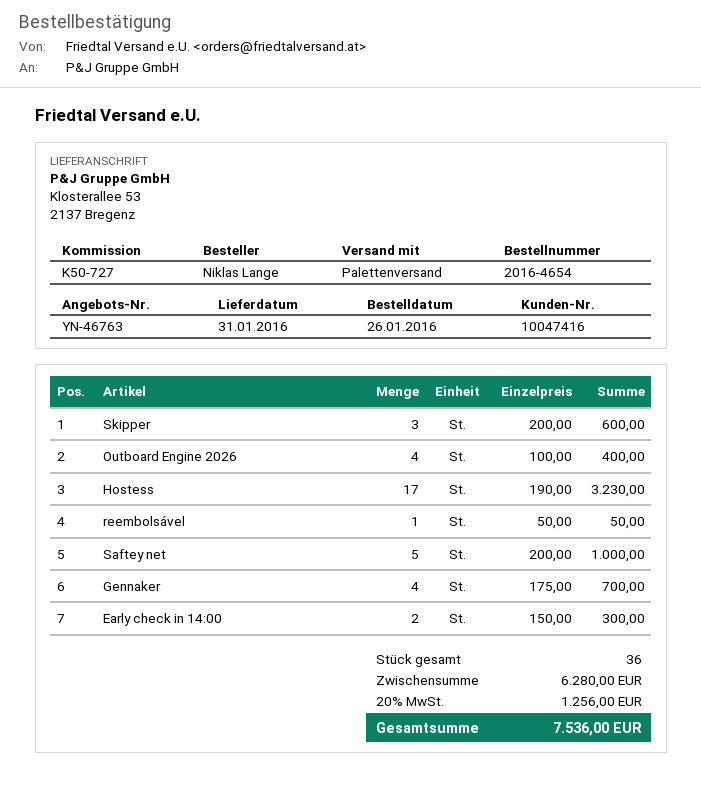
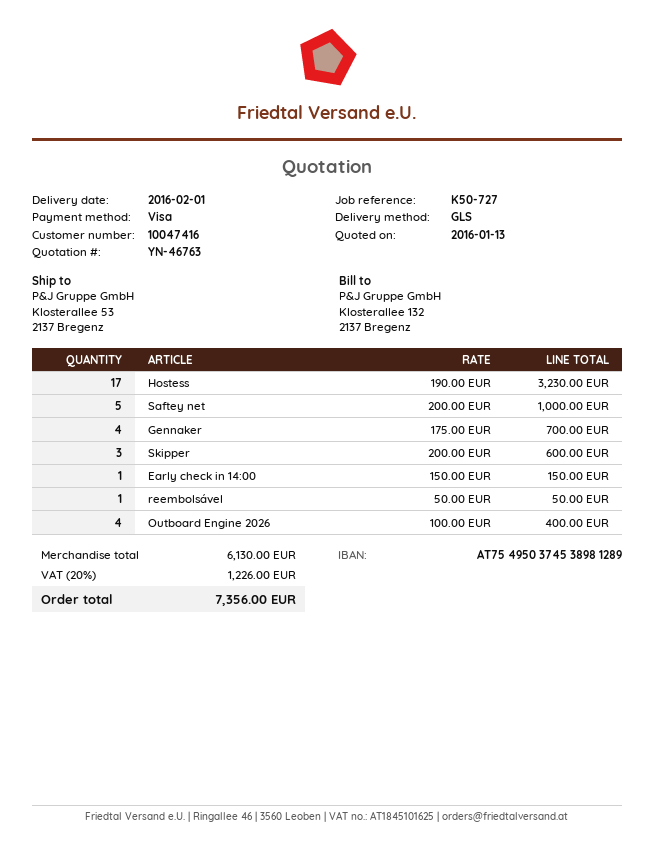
delivery date: 2016-01-31 -> 2016-02-01
shipping method: pallet freight -> GLS
Early check in 14:00: 2 x 150.00 = 300.00 -> 1 x 150.00 = 150.00
subtotal: 6280.00 -> 6130.00
tax: 20% = 1256.00 -> 20% = 1226.00
total: 7536.00 -> 7356.00

